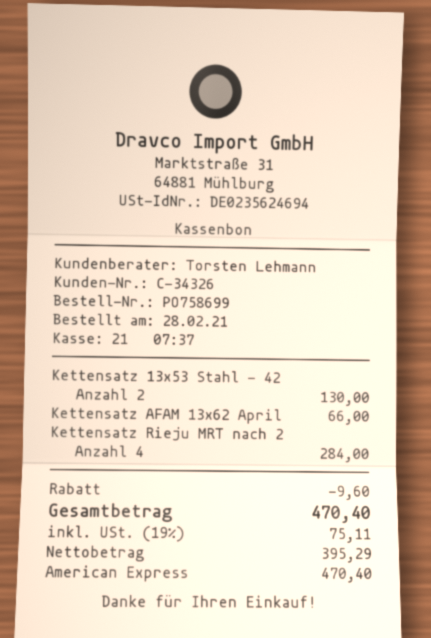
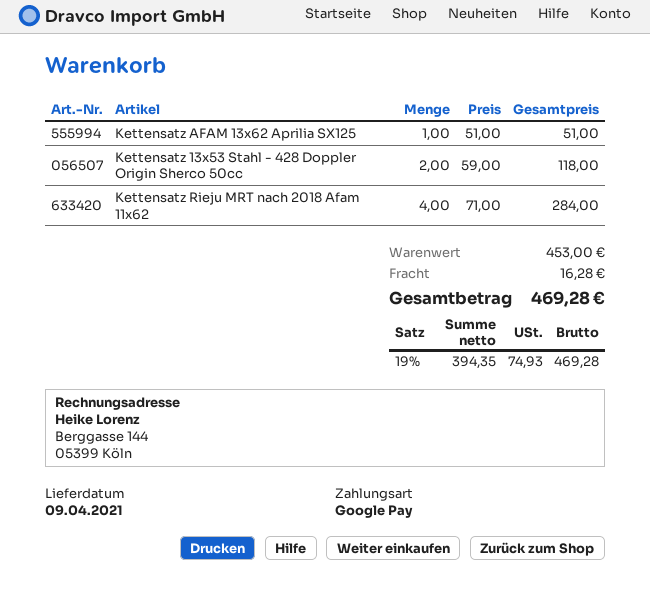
payment method: American Express -> Google Pay
Kettensatz 13x53 Stahl - 42: 2 for 130.00 -> 2 for 118.00
Kettensatz AFAM 13x62 April: 1 for 66.00 -> 1 for 51.00
discount: 9.60 -> none
shipping: none -> 16.28
net: 395.29 -> 394.35
tax: 19% = 75.11 -> 19% = 74.93
total: 470.40 -> 469.28

